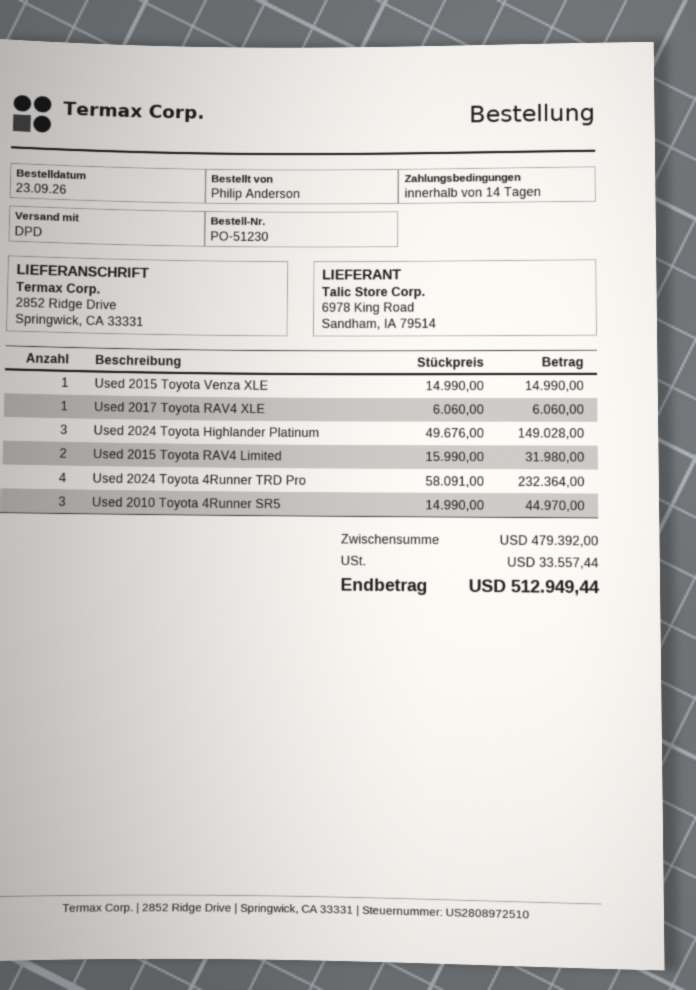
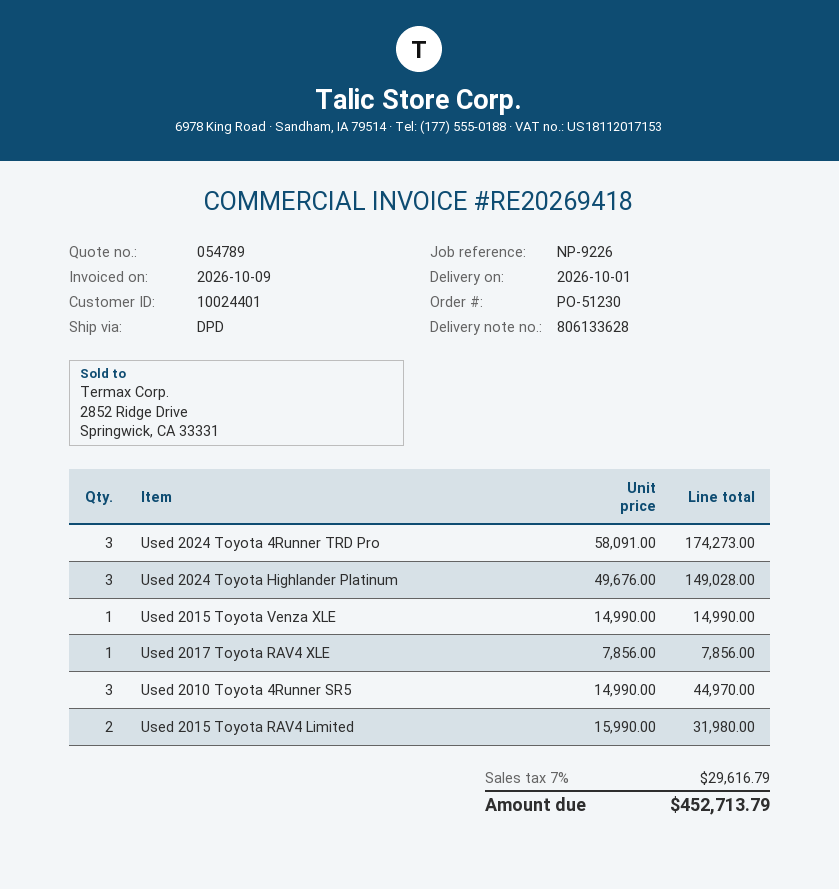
Used 2017 Toyota RAV4 XLE: 1 x 6060.00 = 6060.00 -> 1 x 7856.00 = 7856.00
Used 2024 Toyota 4Runner TRD Pro: 4 x 58091.00 = 232364.00 -> 3 x 58091.00 = 174273.00
tax: 33557.44 -> 29616.79
total: 512949.44 -> 452713.79

